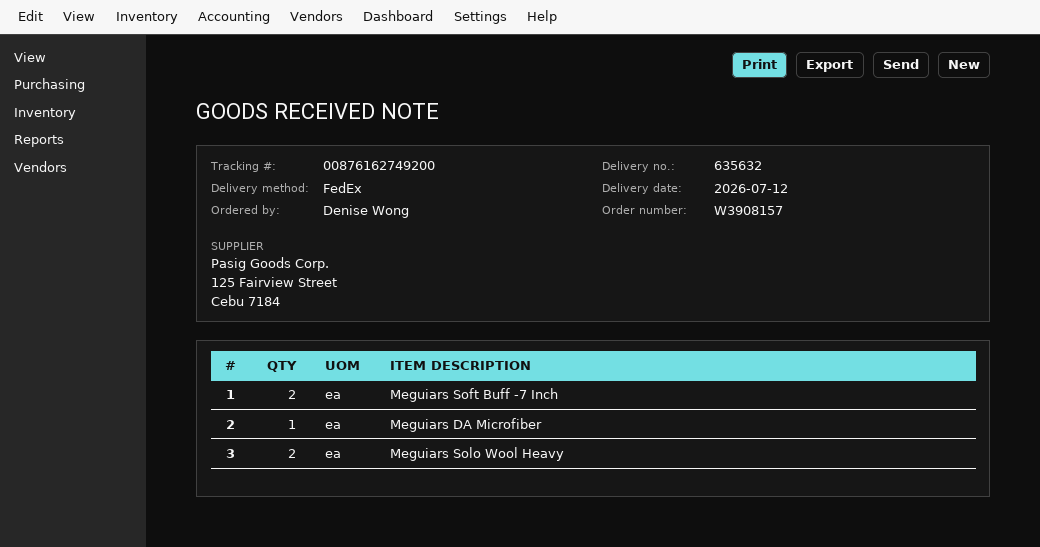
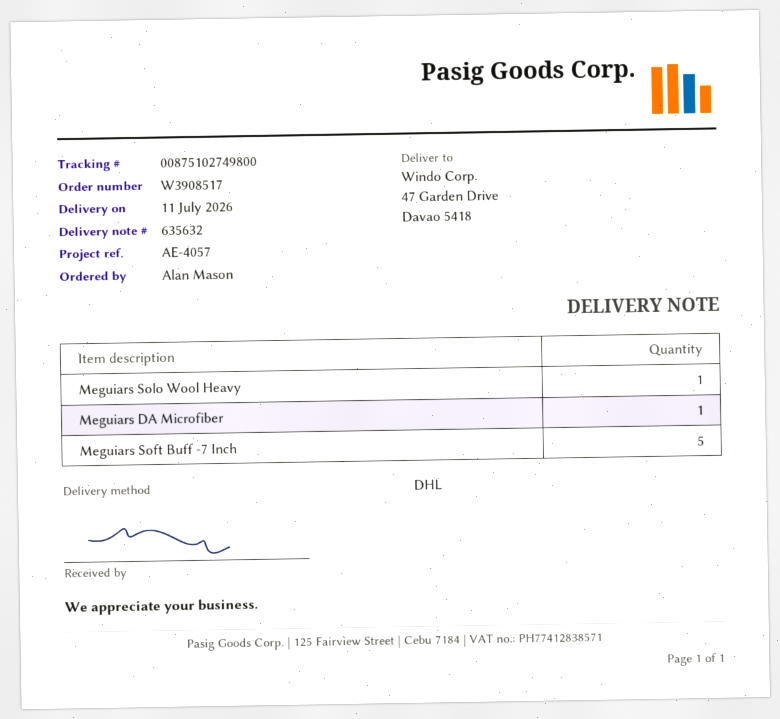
order number: W3908157 -> W3908517
delivery date: 2026-07-12 -> 2026-07-11
ordered by: Denise Wong -> Alan Mason
shipping method: FedEx -> DHL
tracking number: 00876162749200 -> 00875102749800
Meguiars Soft Buff -7 Inch: 2 -> 5
Meguiars Solo Wool Heavy: 2 -> 1

